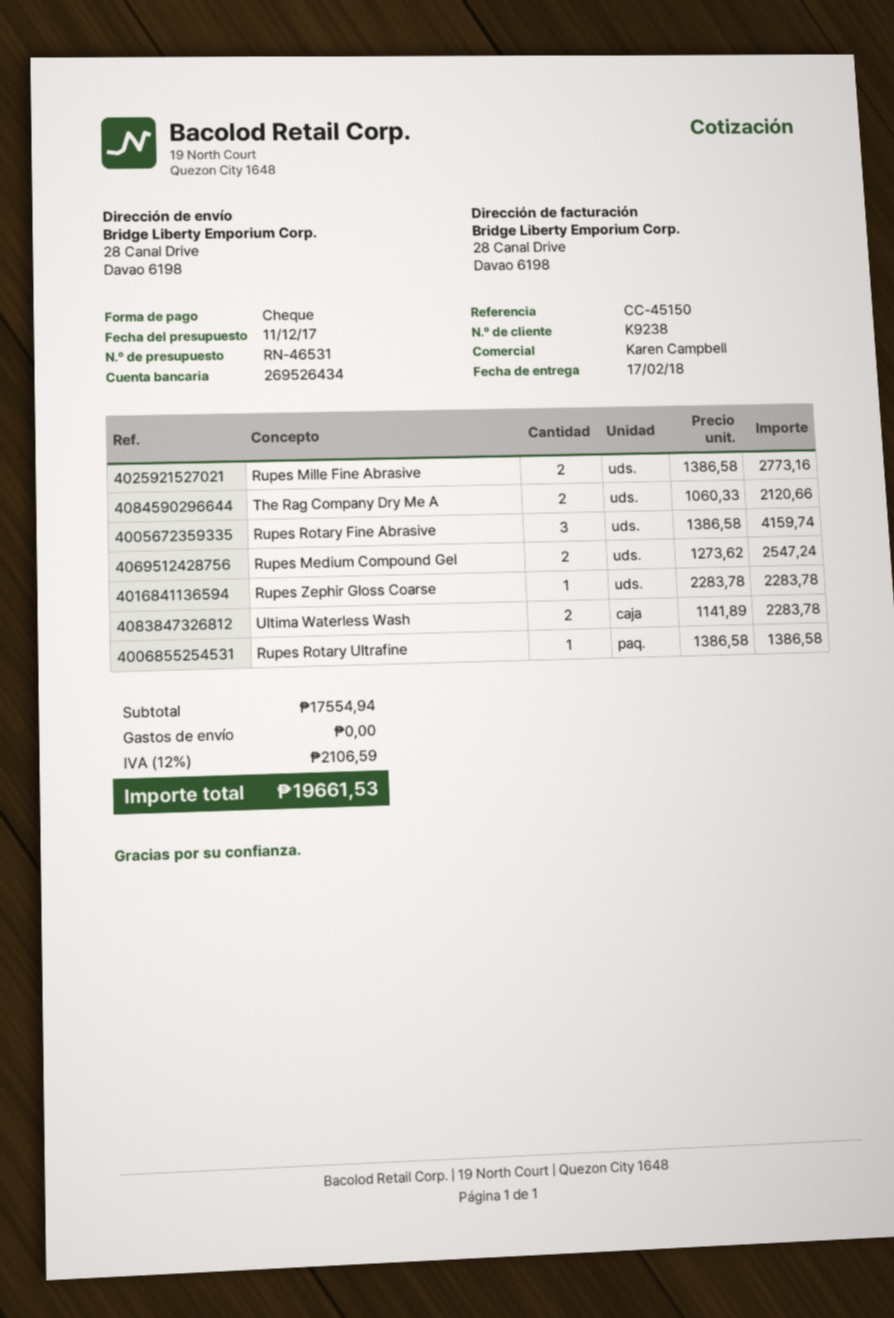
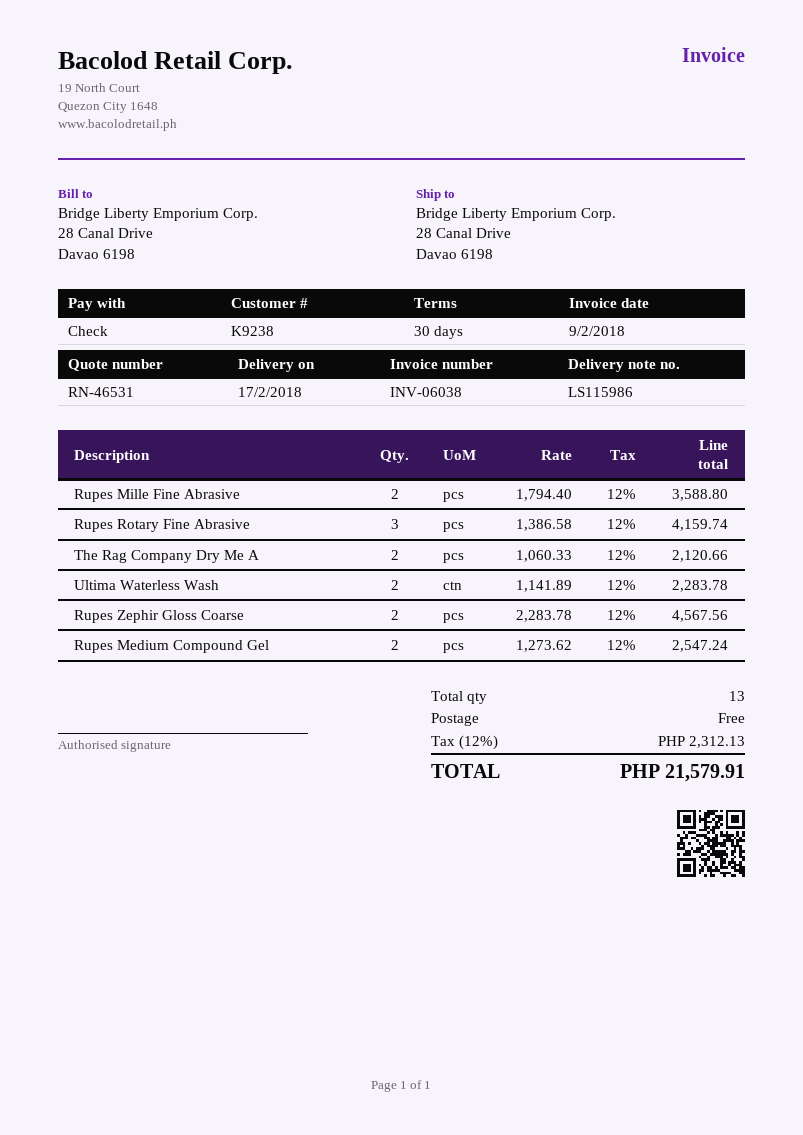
Rupes Mille Fine Abrasive: 2 x 1386.58 = 2773.16 -> 2 x 1794.40 = 3588.80
Rupes Zephir Gloss Coarse: 1 x 2283.78 = 2283.78 -> 2 x 2283.78 = 4567.56
Rupes Rotary Ultrafine: 1 x 1386.58 = 1386.58 -> none
tax: 12% = 2106.59 -> 12% = 2312.13
total: 19661.53 -> 21579.91

